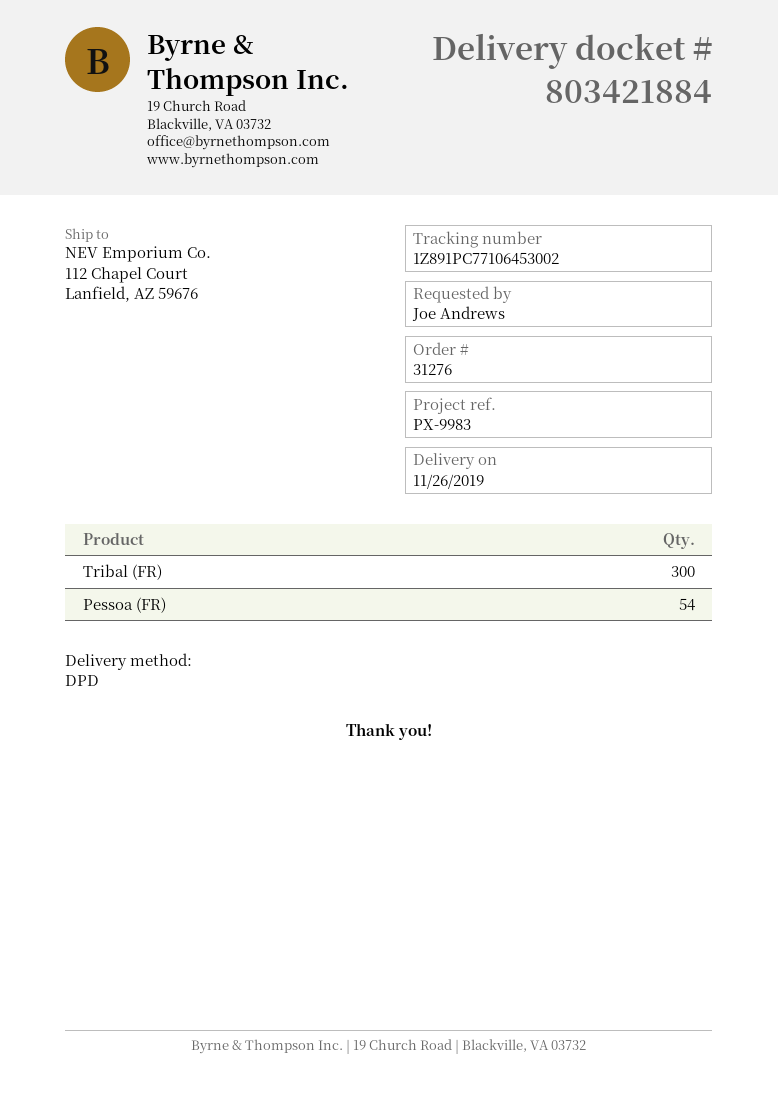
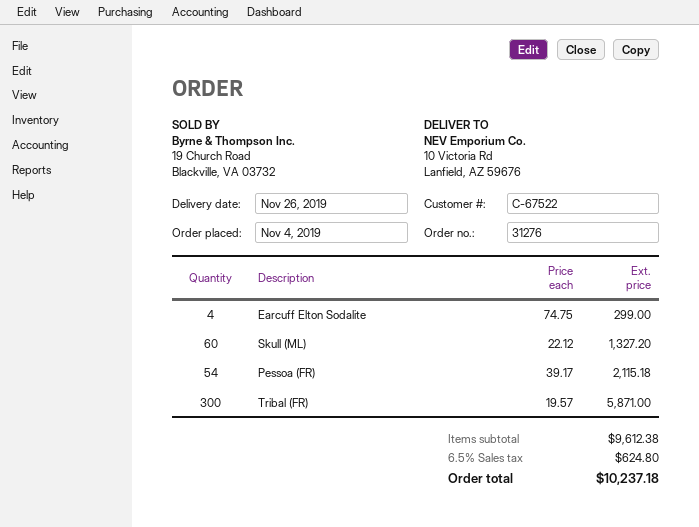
ship to: 112 Chapel Court, Lanfield, AZ 59676 -> 10 Victoria Rd, Lanfield, AZ 59676
Earcuff Elton Sodalite: none -> 4
Skull (ML): none -> 60

